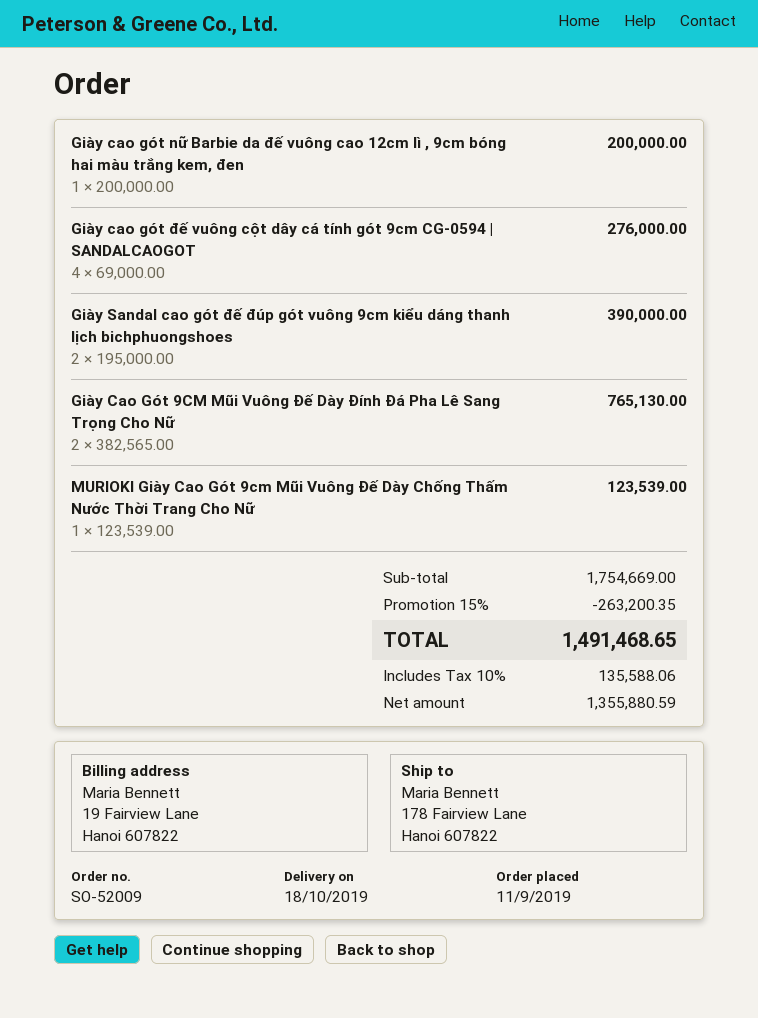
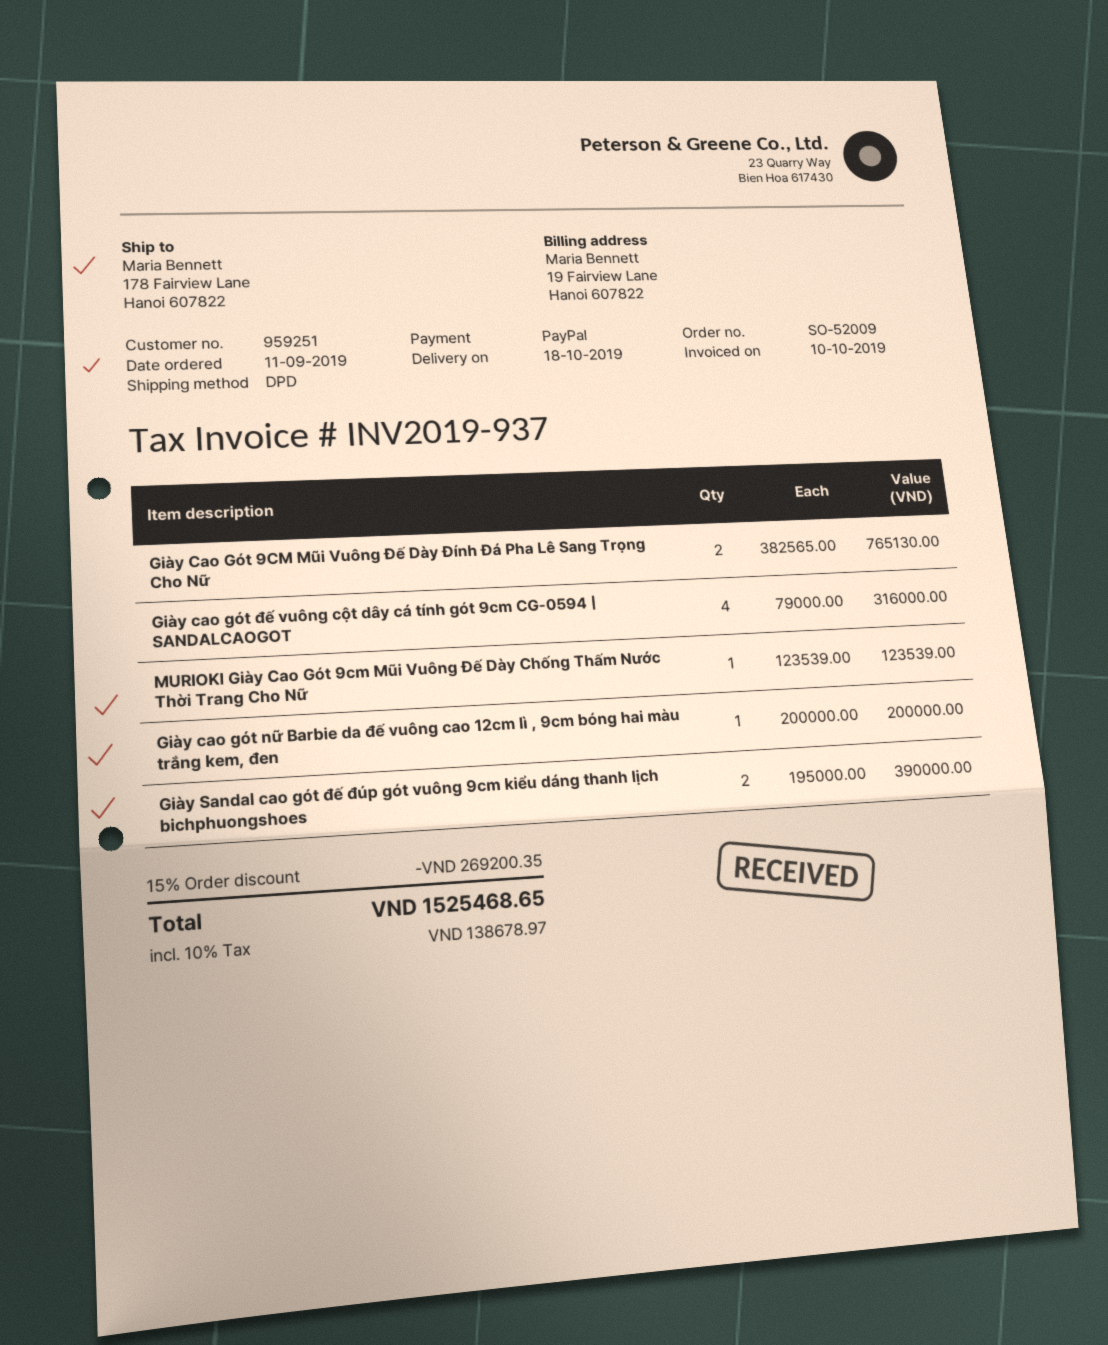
Giày cao gót đế vuông cột dây cá tính gót 9cm CG-0594 | SANDALCAOGOT: 4 x 69000.00 = 276000.00 -> 4 x 79000.00 = 316000.00
discount: 15% = 263200.35 -> 15% = 269200.35
tax: 10% = 135588.06 -> 10% = 138678.97
total: 1491468.65 -> 1525468.65

